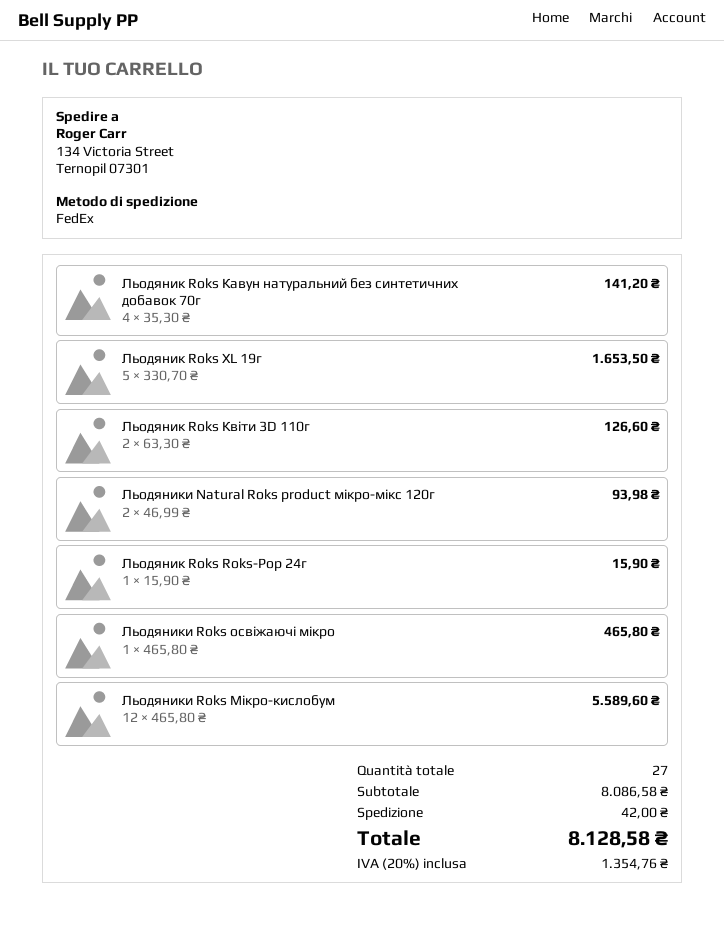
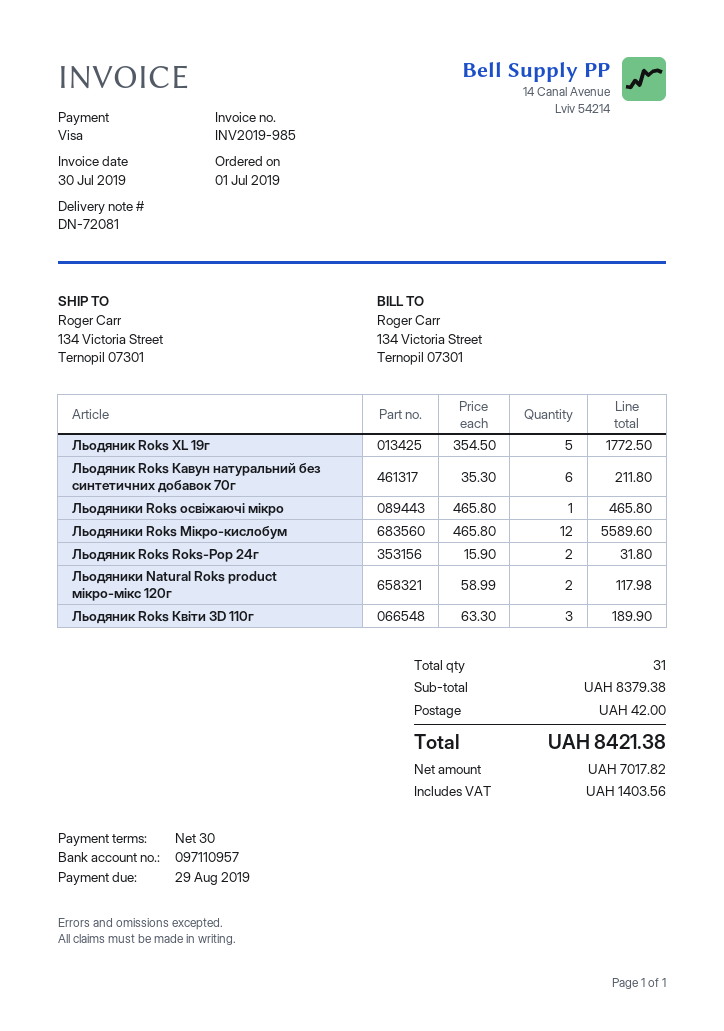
Льодяник Roks Кавун натуральний без синтетичних добавок 70г: 4 x 35.30 = 141.20 -> 6 x 35.30 = 211.80
Льодяник Roks XL 19г: 5 x 330.70 = 1653.50 -> 5 x 354.50 = 1772.50
Льодяник Roks Квіти 3D 110г: 2 x 63.30 = 126.60 -> 3 x 63.30 = 189.90
Льодяники Natural Roks product мікро-мікс 120г: 2 x 46.99 = 93.98 -> 2 x 58.99 = 117.98
Льодяник Roks Roks-Pop 24г: 1 x 15.90 = 15.90 -> 2 x 15.90 = 31.80
total quantity: 27 -> 31
subtotal: 8086.58 -> 8379.38
tax: 1354.76 -> 1403.56
total: 8128.58 -> 8421.38

